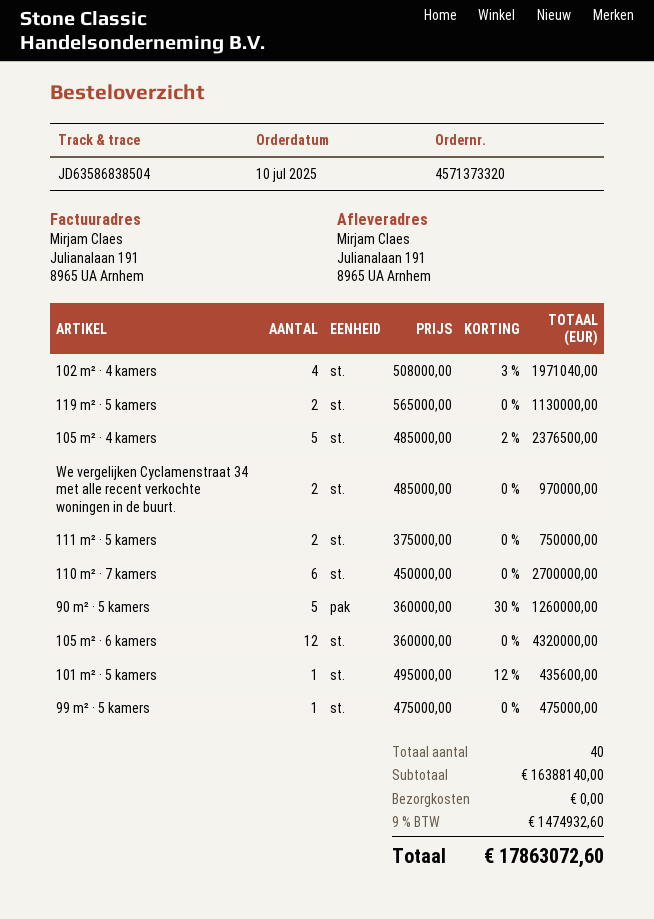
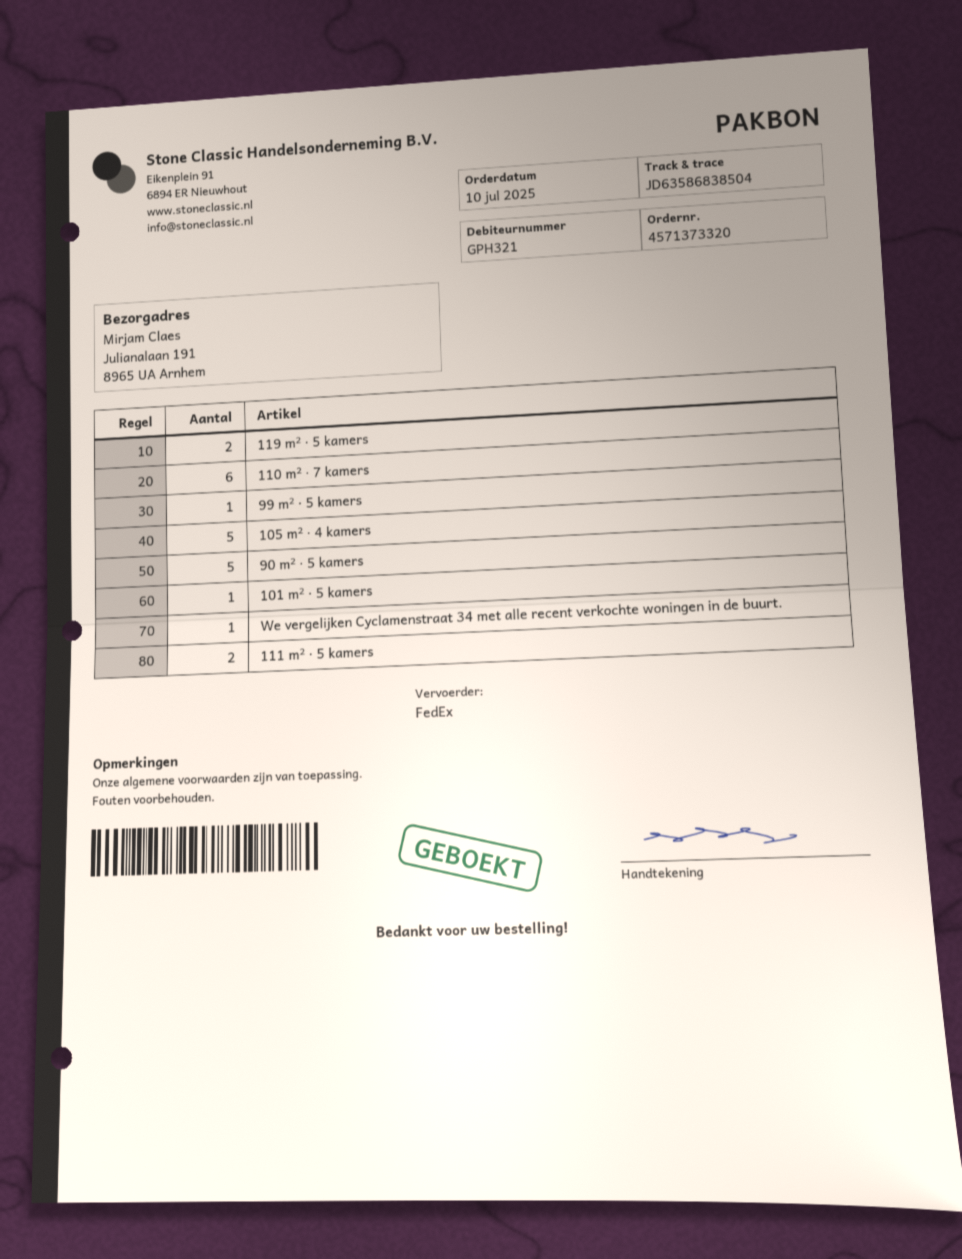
102 m² · 4 kamers: 4 -> none
We vergelijken Cyclamenstraat 34 met alle recent verkochte woningen in de buurt.: 2 -> 1
105 m² · 6 kamers: 12 -> none

